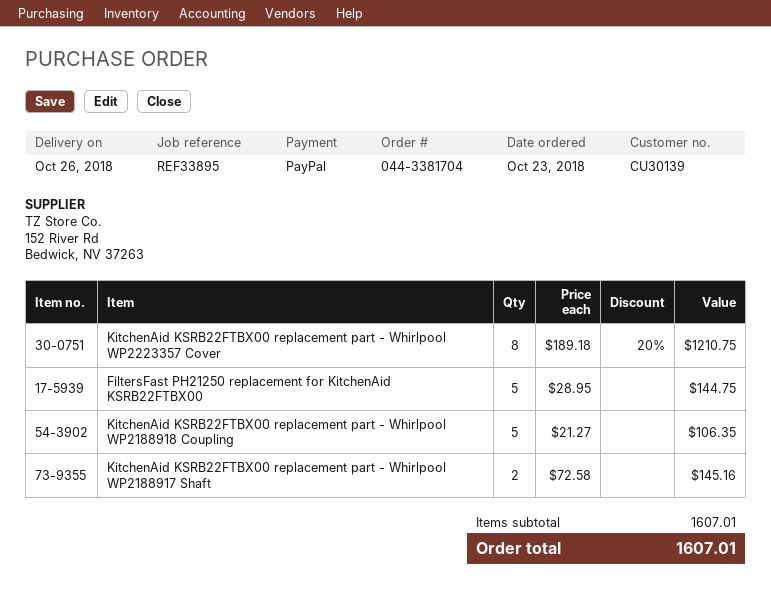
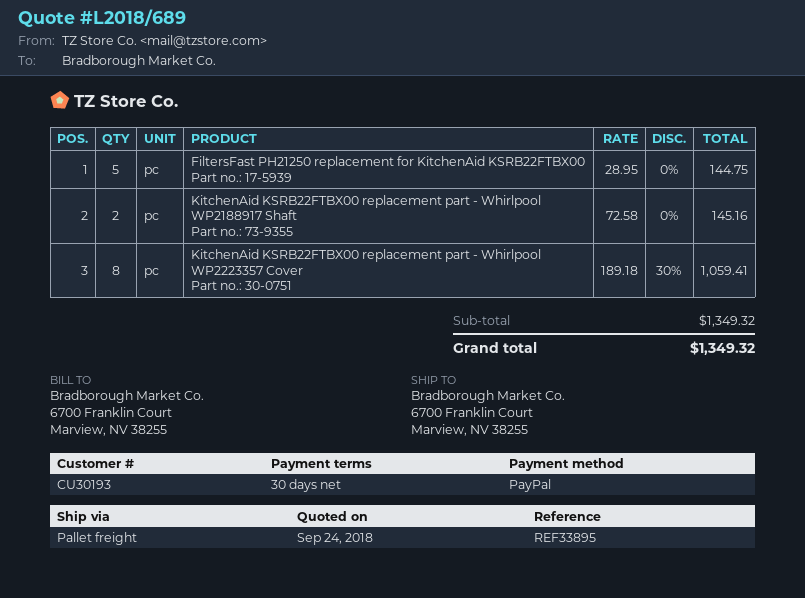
customer number: CU30139 -> CU30193
KitchenAid KSRB22FTBX00 replacement part - Whirlpool WP2223357 Cover: 8 x 189.18 - 20% = 1210.75 -> 8 x 189.18 - 30% = 1059.41
KitchenAid KSRB22FTBX00 replacement part - Whirlpool WP2188918 Coupling: 5 x 21.27 = 106.35 -> none
subtotal: 1607.01 -> 1349.32
total: 1607.01 -> 1349.32

